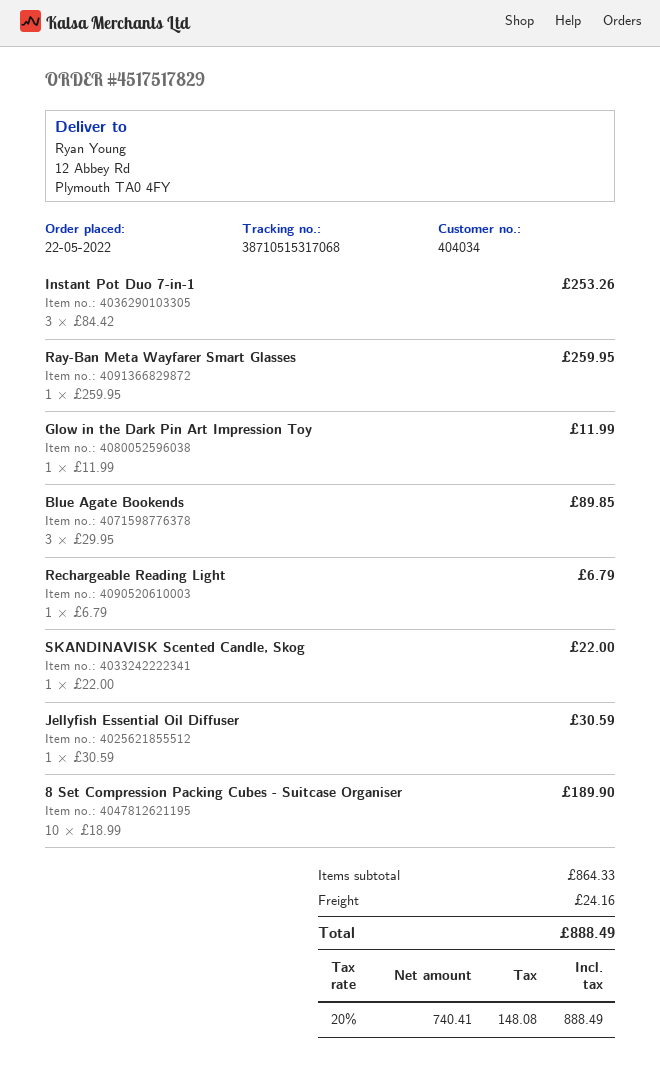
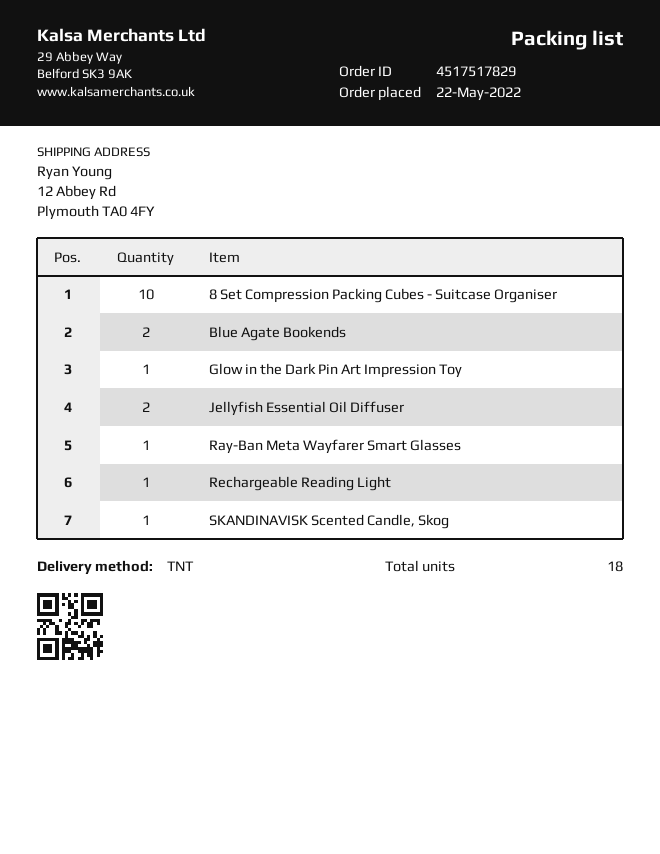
Instant Pot Duo 7-in-1: 3 -> none
Blue Agate Bookends: 3 -> 2
Jellyfish Essential Oil Diffuser: 1 -> 2

